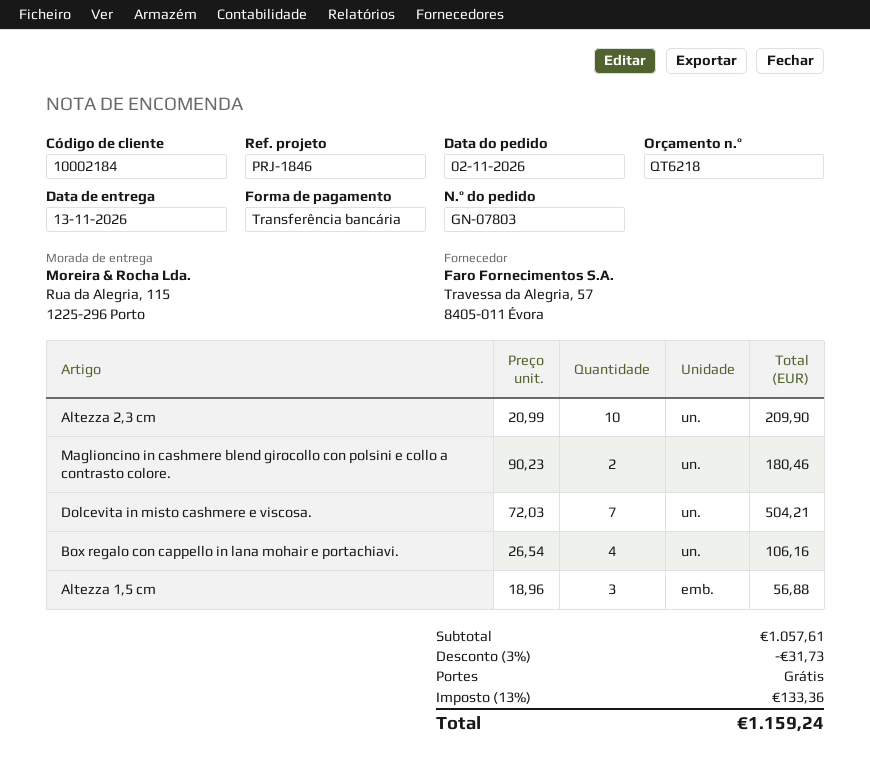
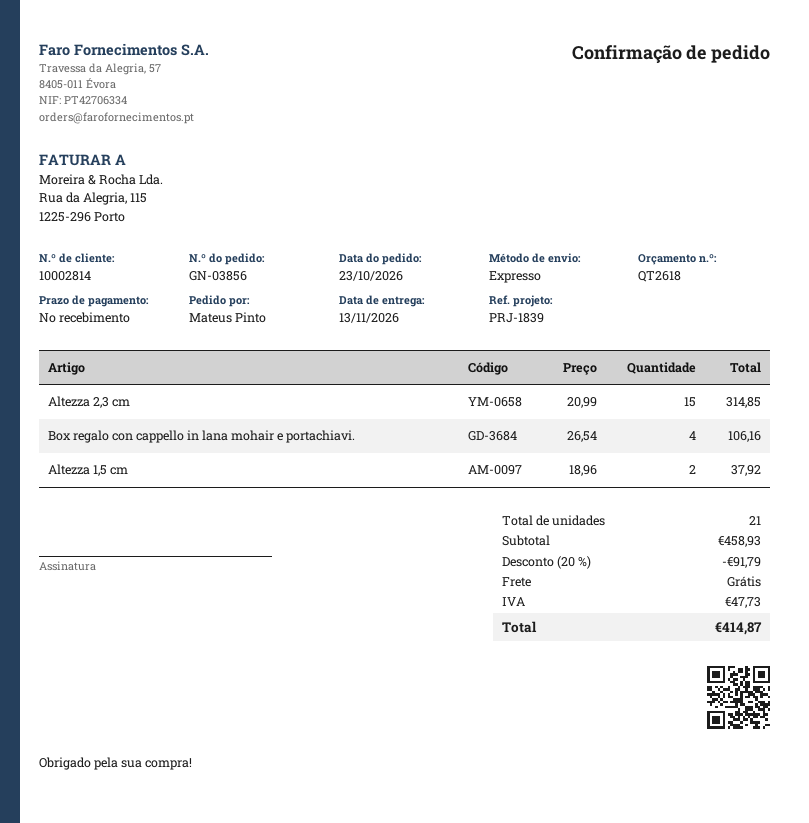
quote number: QT6218 -> QT2618
order number: GN-07803 -> GN-03856
order date: 2026-11-02 -> 2026-10-23
customer number: 10002184 -> 10002814
reference: PRJ-1846 -> PRJ-1839
Altezza 2,3 cm: 10 x 20.99 = 209.90 -> 15 x 20.99 = 314.85
Maglioncino in cashmere blend girocollo con polsini e collo a contrasto colore.: 2 x 90.23 = 180.46 -> none
Dolcevita in misto cashmere e viscosa.: 7 x 72.03 = 504.21 -> none
Altezza 1,5 cm: 3 x 18.96 = 56.88 -> 2 x 18.96 = 37.92
subtotal: 1057.61 -> 458.93
discount: 3% = 31.73 -> 20% = 91.79
tax: 133.36 -> 47.73
total: 1159.24 -> 414.87

